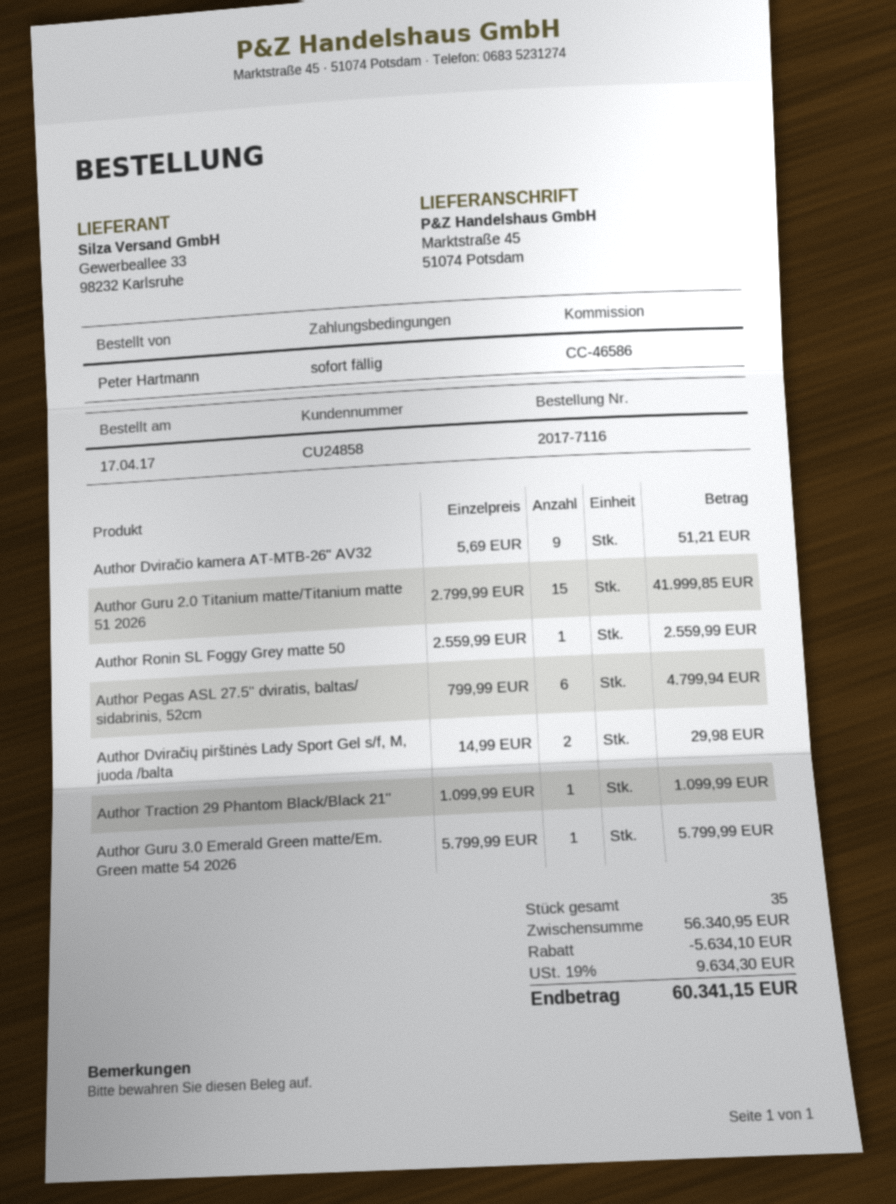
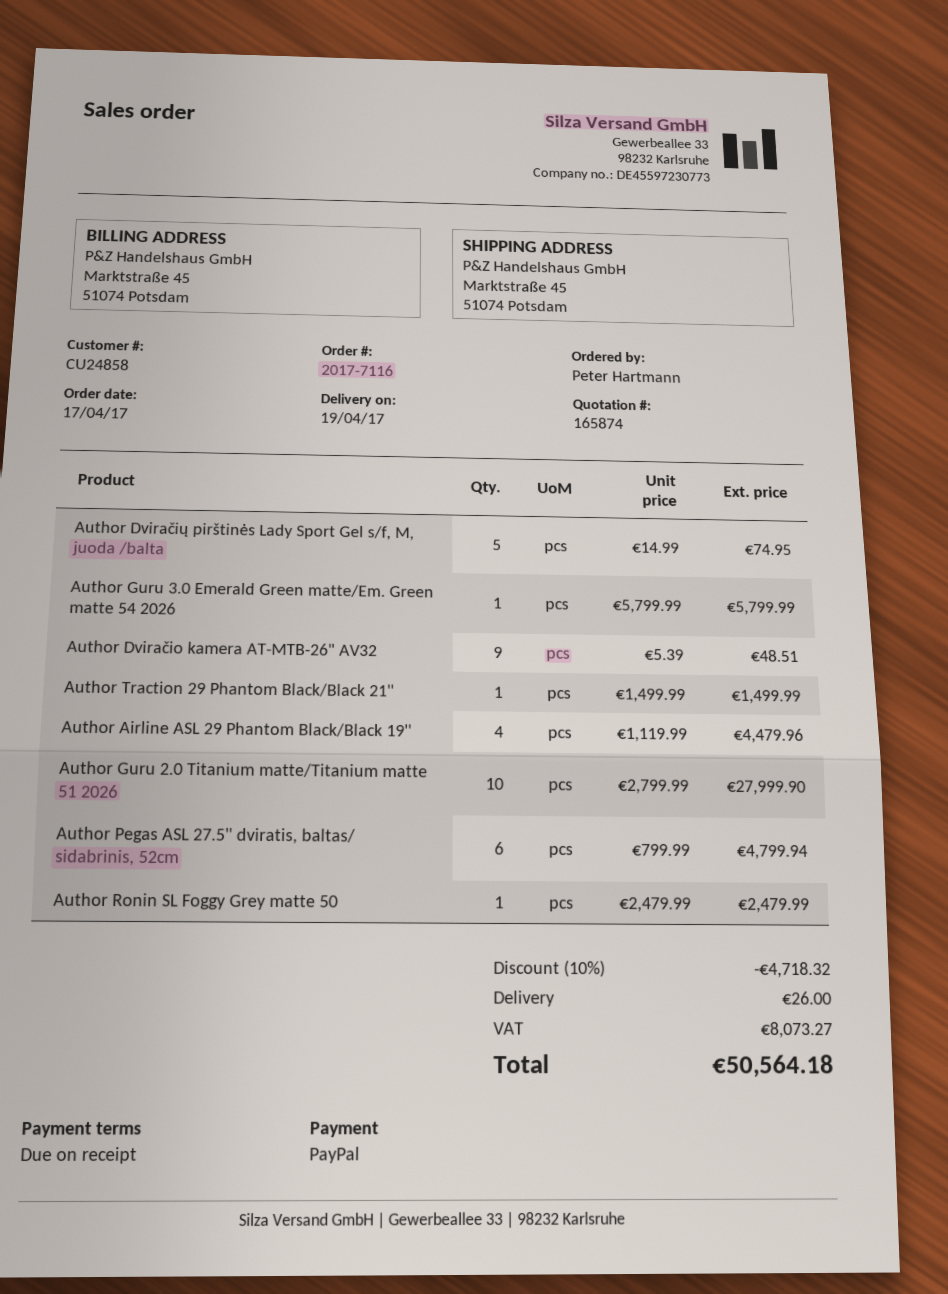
Author Dviračio kamera AT-MTB-26" AV32: 9 x 5.69 = 51.21 -> 9 x 5.39 = 48.51
Author Guru 2.0 Titanium matte/Titanium matte 51 2026: 15 x 2799.99 = 41999.85 -> 10 x 2799.99 = 27999.90
Author Ronin SL Foggy Grey matte 50: 1 x 2559.99 = 2559.99 -> 1 x 2479.99 = 2479.99
Author Dviračių pirštinės Lady Sport Gel s/f, M, juoda /balta: 2 x 14.99 = 29.98 -> 5 x 14.99 = 74.95
Author Traction 29 Phantom Black/Black 21'': 1 x 1099.99 = 1099.99 -> 1 x 1499.99 = 1499.99
Author Airline ASL 29 Phantom Black/Black 19'': none -> 4 x 1119.99 = 4479.96
discount: 5634.10 -> 4718.32
shipping: none -> 26.00
tax: 9634.30 -> 8073.27
total: 60341.15 -> 50564.18

